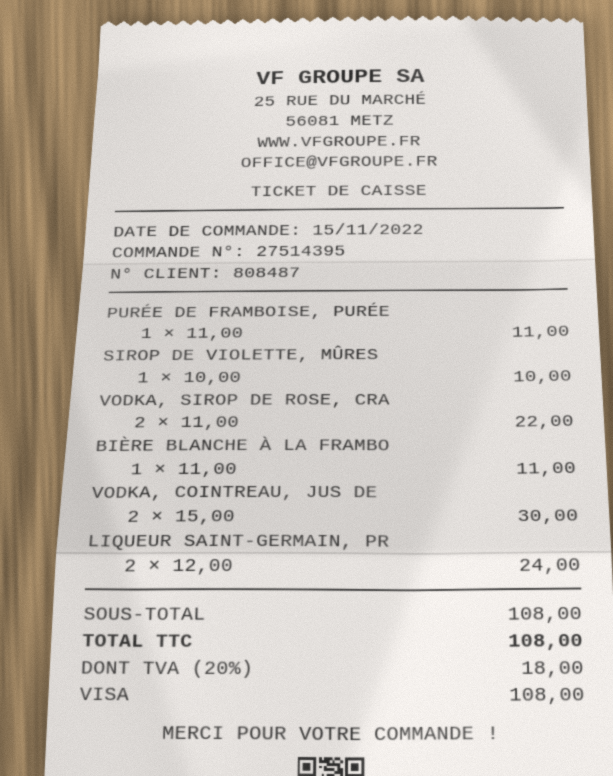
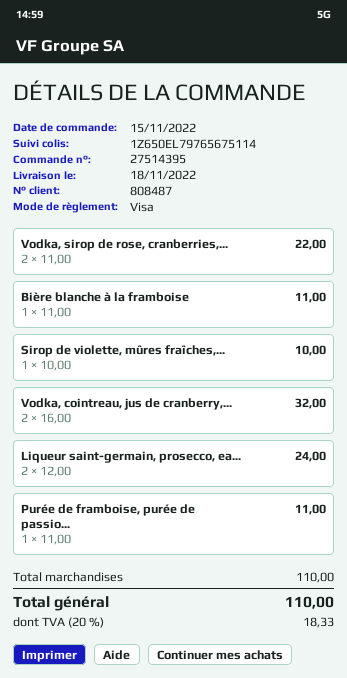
VODKA, COINTREAU, JUS DE: 2 x 15.00 = 30.00 -> 2 x 16.00 = 32.00
subtotal: 108.00 -> 110.00
tax: 20% = 18.00 -> 20% = 18.33
total: 108.00 -> 110.00

